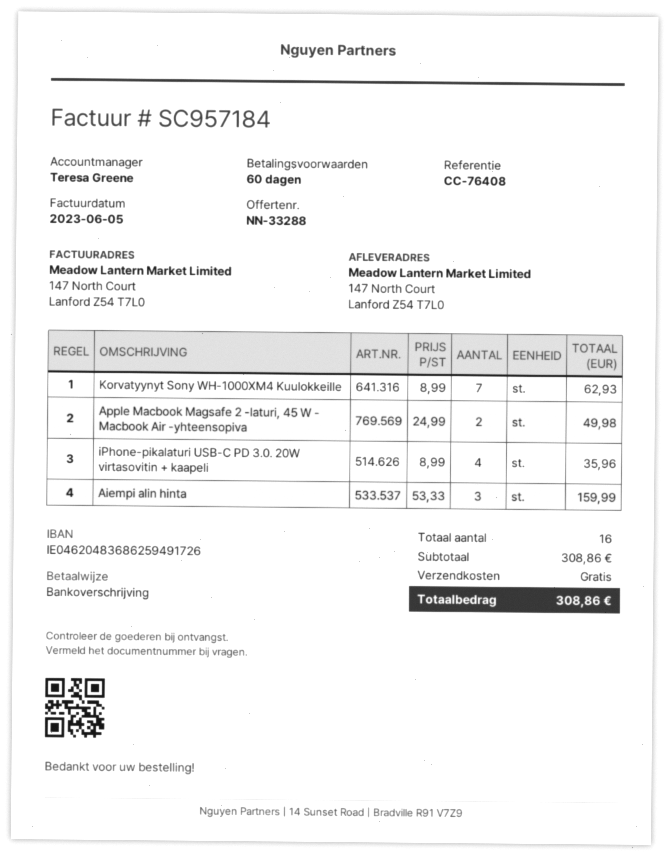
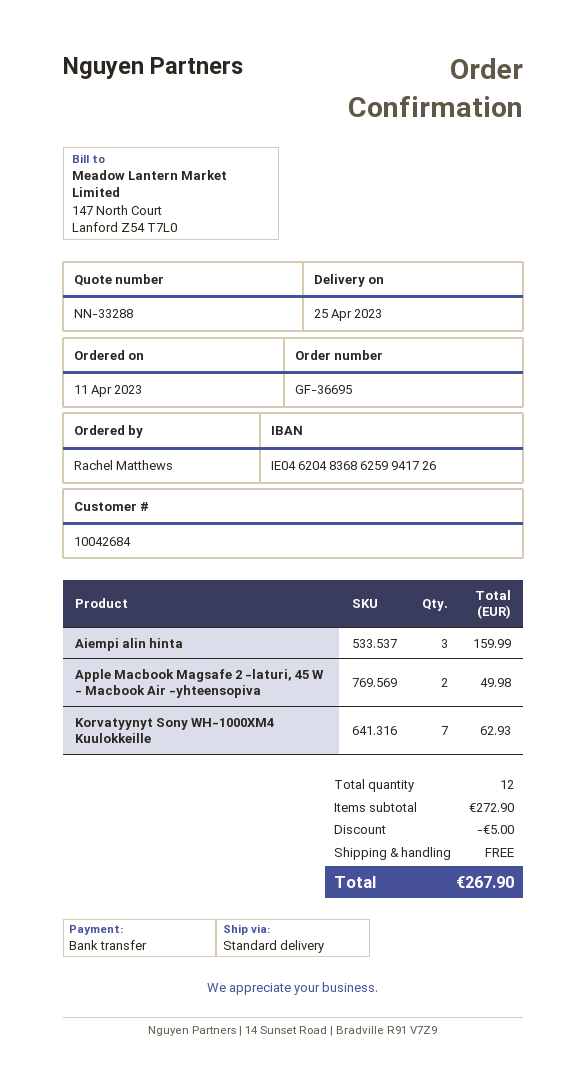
bank account: IE04620483686259491726 -> IE04620483686259941726
iPhone-pikalaturi USB-C PD 3.0. 20W virtasovitin + kaapeli: 4 for 35.96 -> none
total quantity: 16 -> 12
subtotal: 308.86 -> 272.90
discount: none -> 5.00
total: 308.86 -> 267.90

